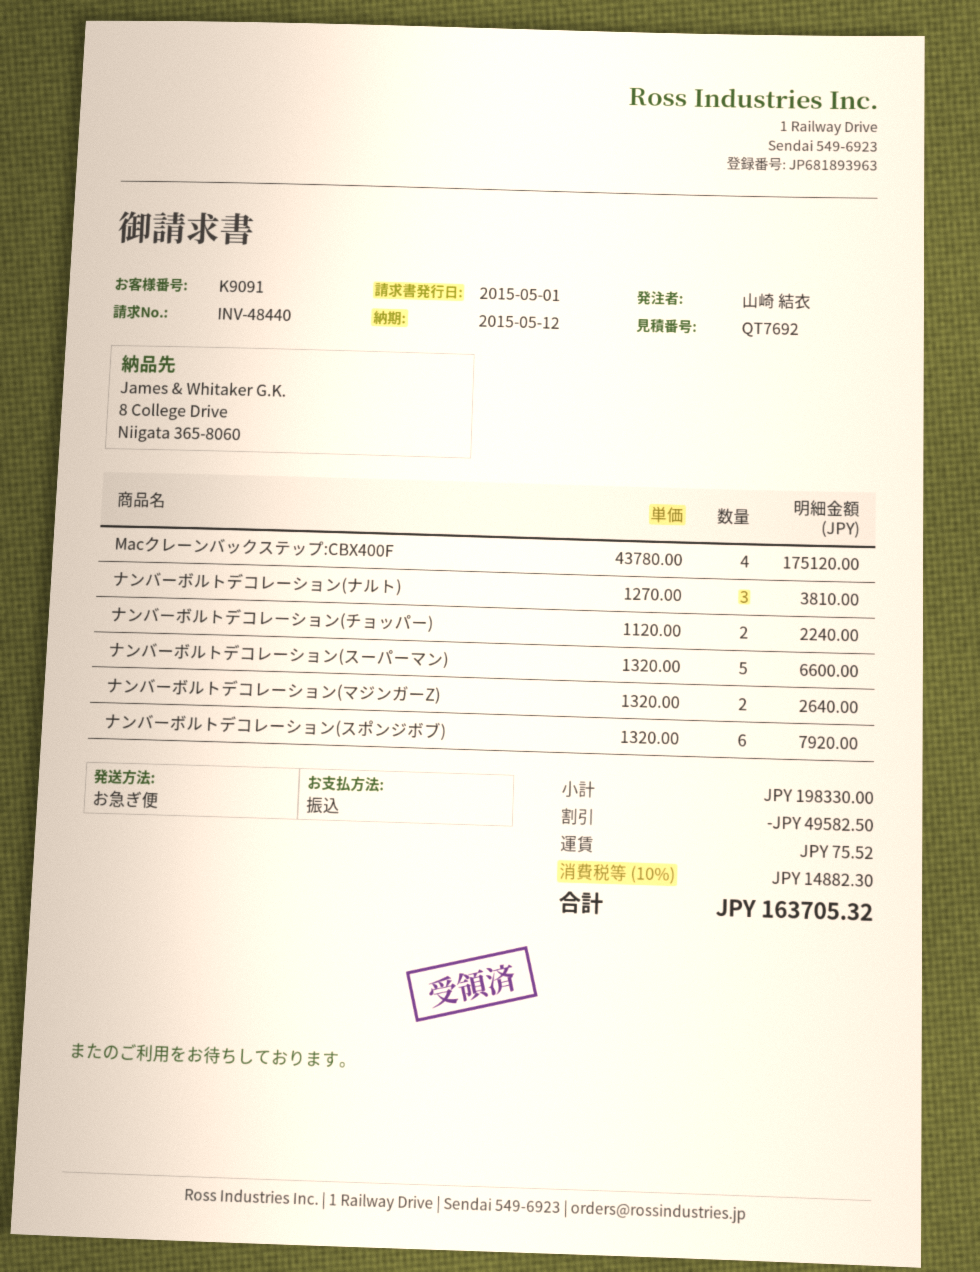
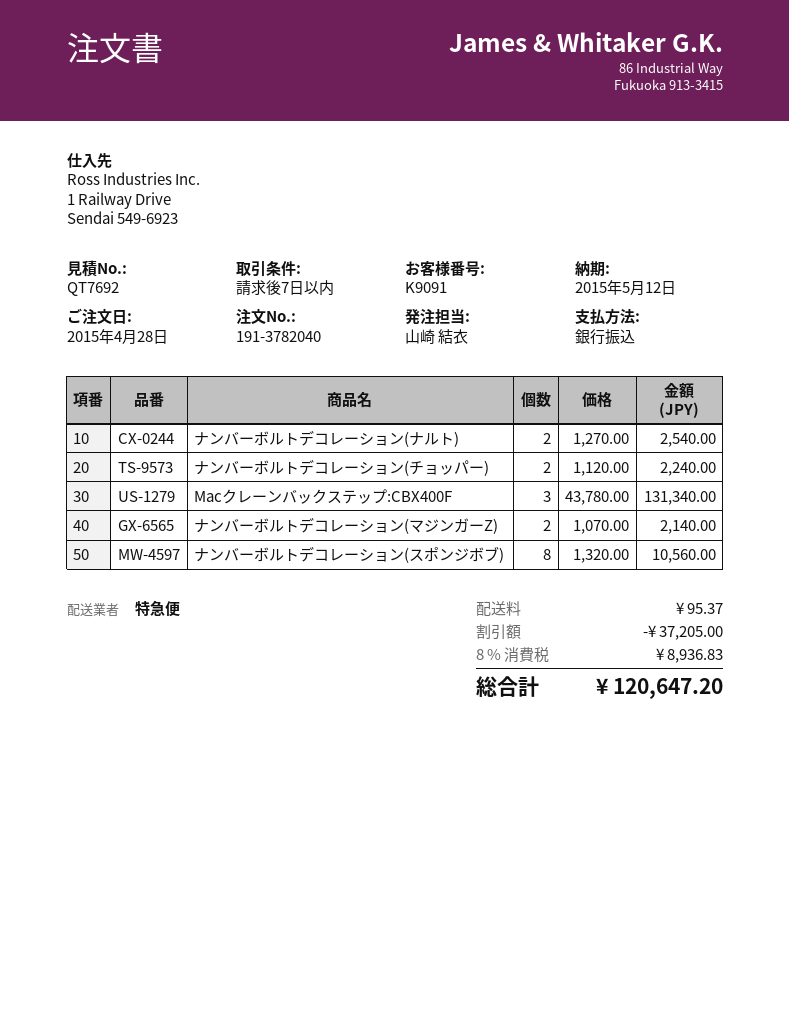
Macクレーンバックステップ:CBX400F: 4 x 43780.00 = 175120.00 -> 3 x 43780.00 = 131340.00
ナンバーボルトデコレーション(ナルト): 3 x 1270.00 = 3810.00 -> 2 x 1270.00 = 2540.00
ナンバーボルトデコレーション(スーパーマン): 5 x 1320.00 = 6600.00 -> none
ナンバーボルトデコレーション(マジンガーZ): 2 x 1320.00 = 2640.00 -> 2 x 1070.00 = 2140.00
ナンバーボルトデコレーション(スポンジボブ): 6 x 1320.00 = 7920.00 -> 8 x 1320.00 = 10560.00
discount: 49582.50 -> 37205.00
shipping: 75.52 -> 95.37
tax: 10% = 14882.30 -> 8% = 8936.83
total: 163705.32 -> 120647.20

